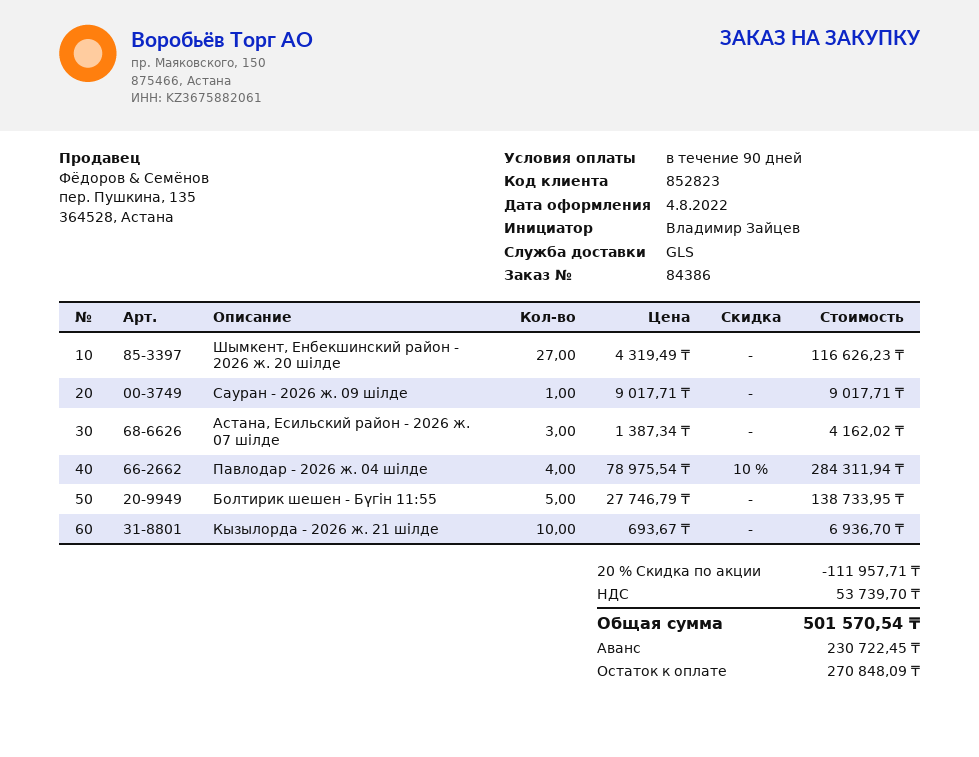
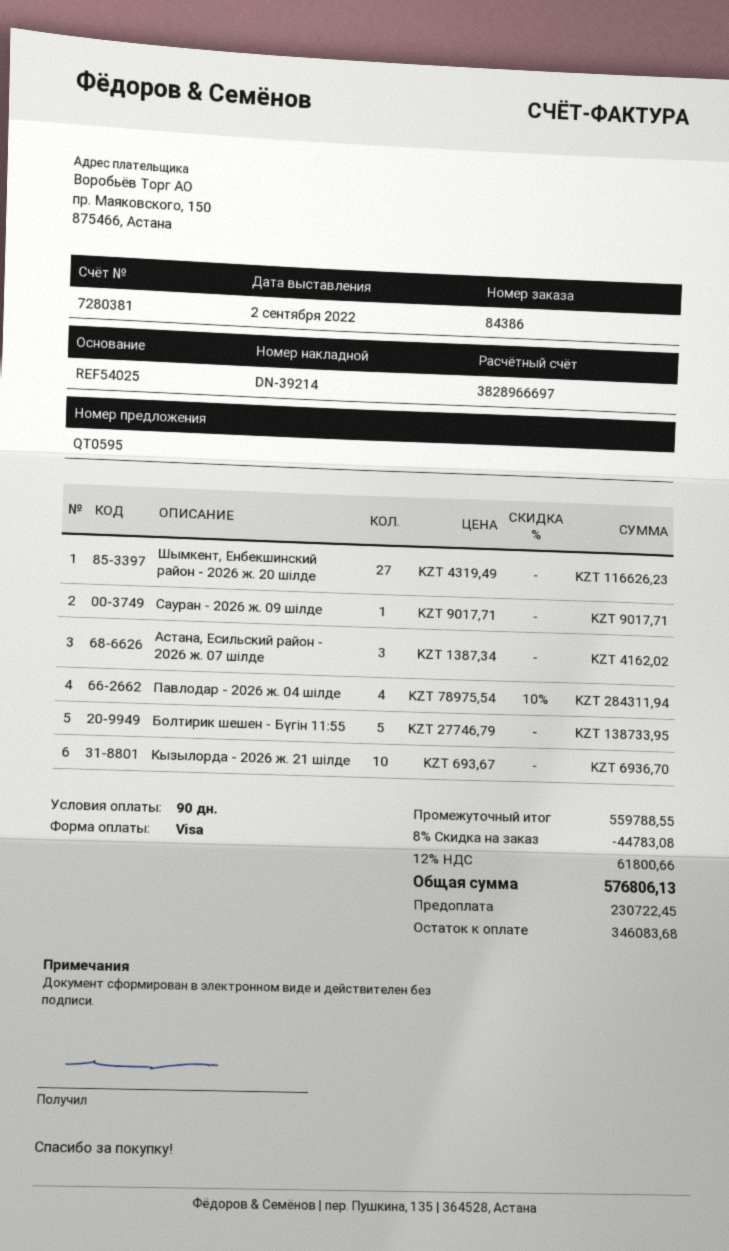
discount: 20% = 111957.71 -> 8% = 44783.08
tax: 53739.70 -> 61800.66
total: 501570.54 -> 576806.13
balance: 270848.09 -> 346083.68

